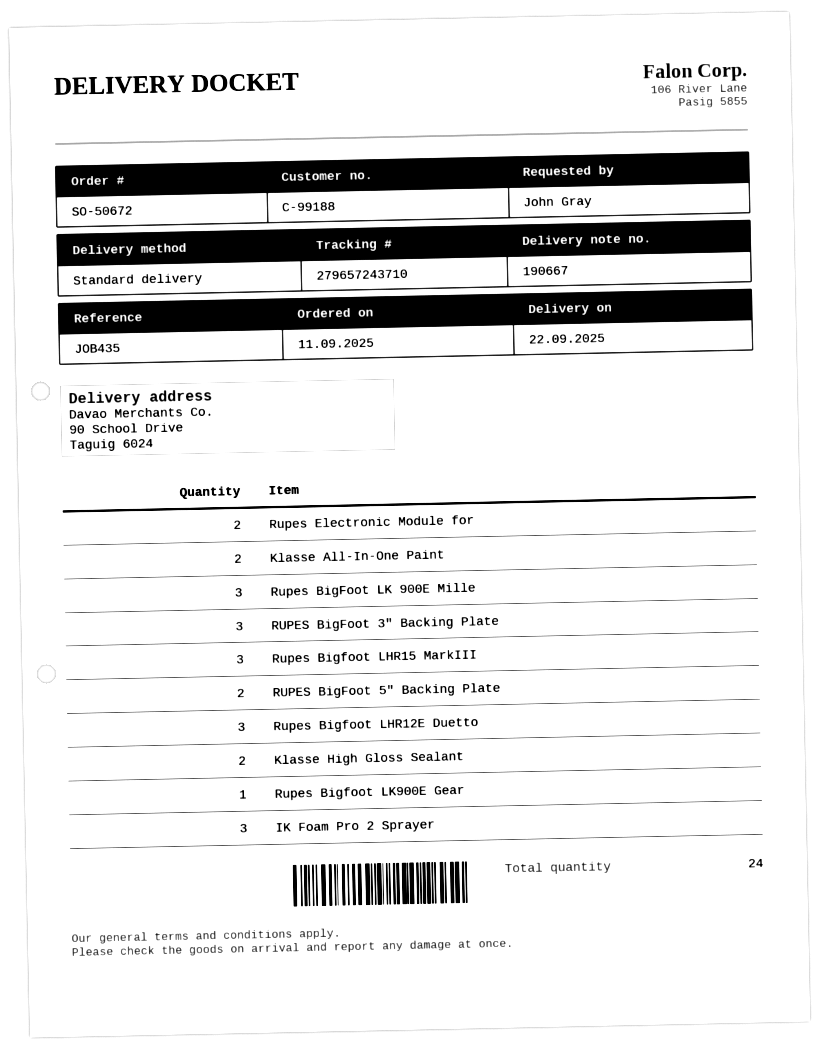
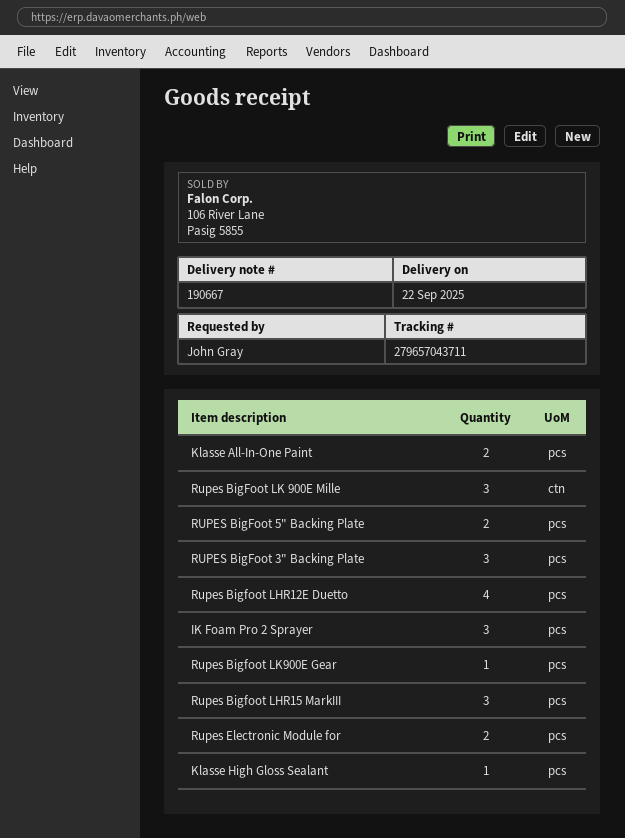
tracking number: 279657243710 -> 279657043711
Rupes Bigfoot LHR12E Duetto: 3 -> 4
Klasse High Gloss Sealant: 2 -> 1

